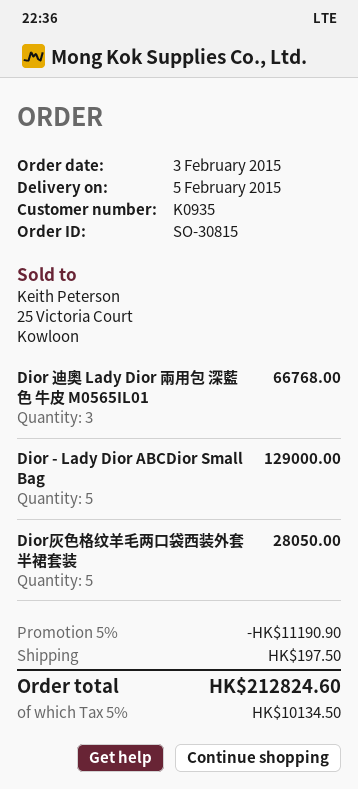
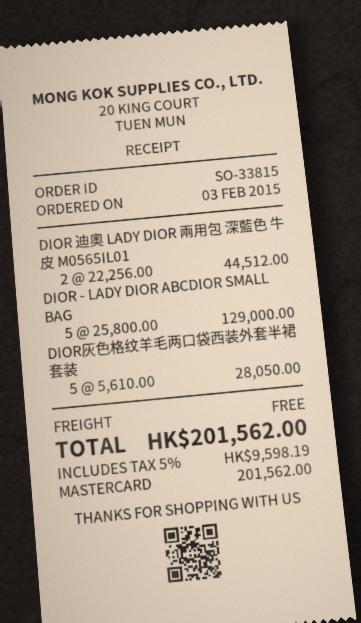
order number: SO-30815 -> SO-33815
Dior 迪奧 Lady Dior 兩用包 深藍色 牛皮 M0565IL01: 3 for 66768.00 -> 2 for 44512.00
discount: 5% = 11190.90 -> none
shipping: 197.50 -> 0.00
tax: 5% = 10134.50 -> 5% = 9598.19
total: 212824.60 -> 201562.00

